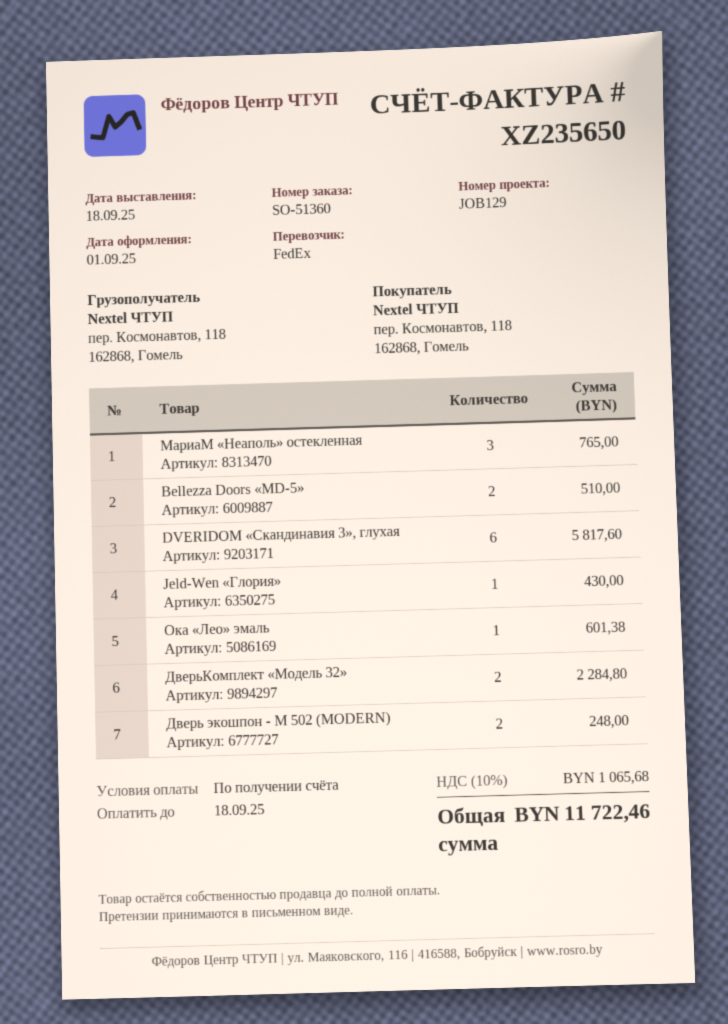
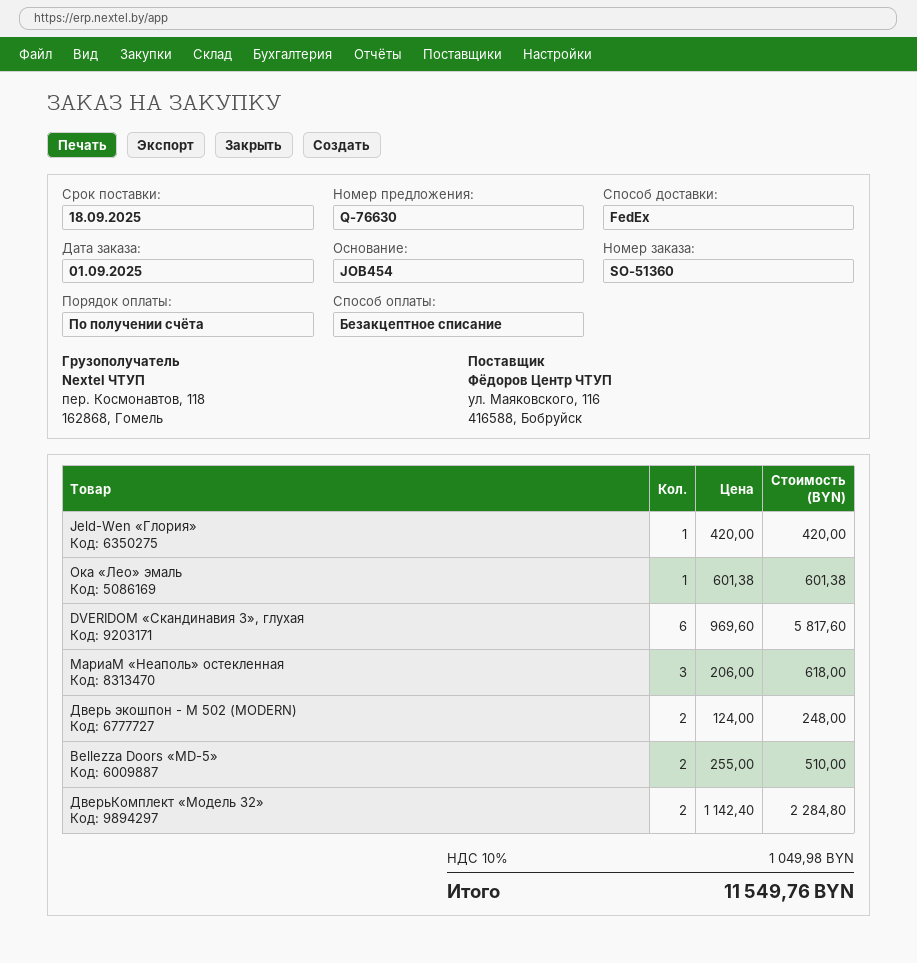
reference: JOB129 -> JOB454
МариаМ «Неаполь» остекленная: 3 for 765.00 -> 3 for 618.00
Jeld-Wen «Глория»: 1 for 430.00 -> 1 for 420.00
tax: 10% = 1065.68 -> 10% = 1049.98
total: 11722.46 -> 11549.76

